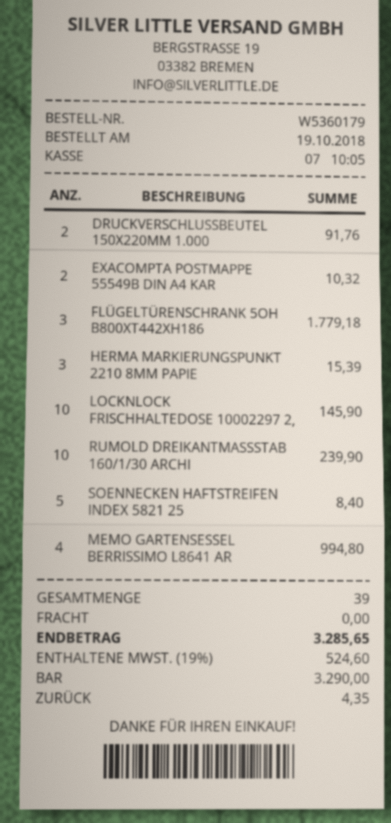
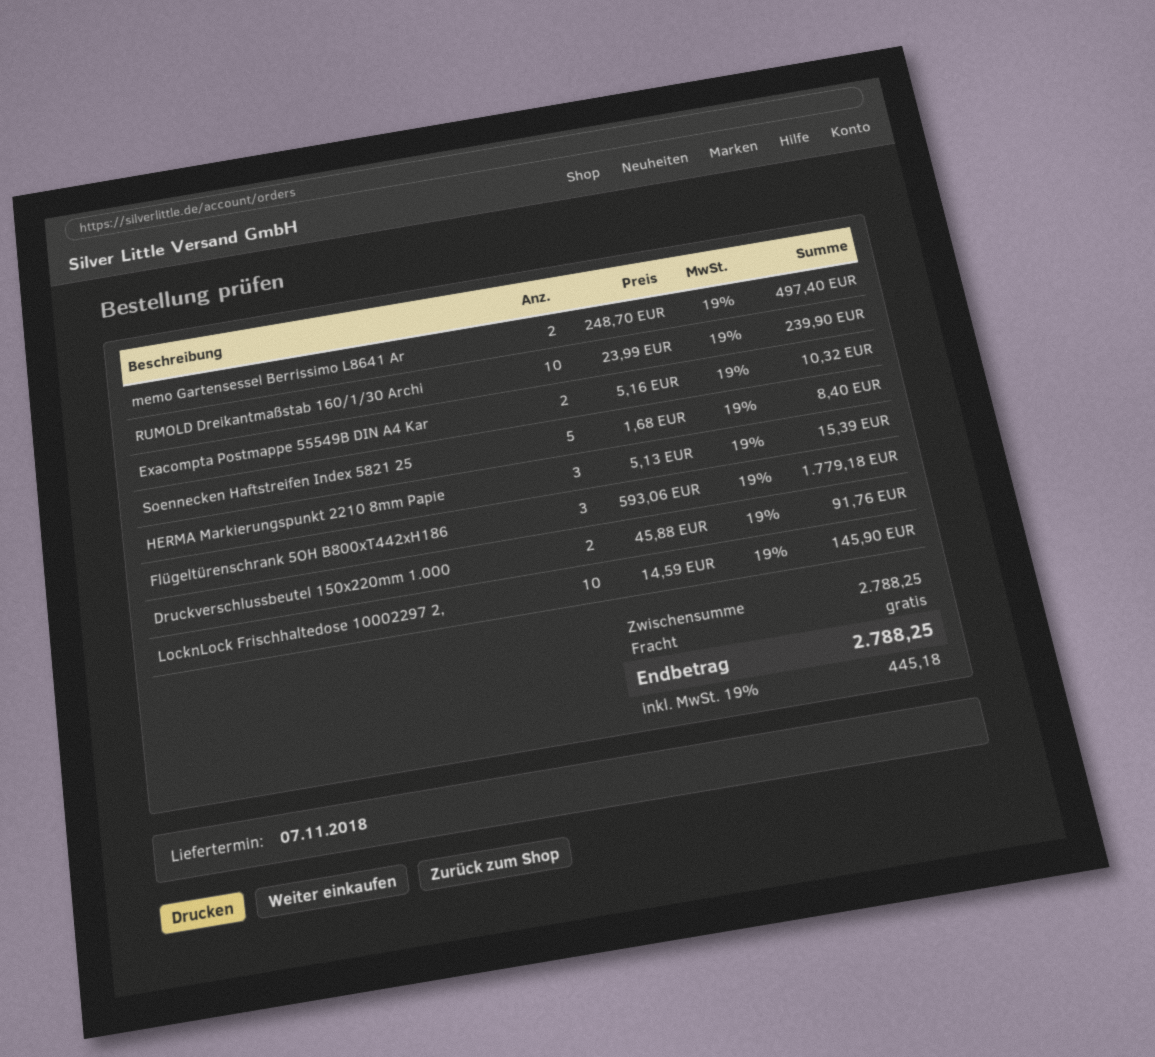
MEMO GARTENSESSEL BERRISSIMO L8641 AR: 4 for 994.80 -> 2 for 497.40
tax: 19% = 524.60 -> 19% = 445.18
total: 3285.65 -> 2788.25

